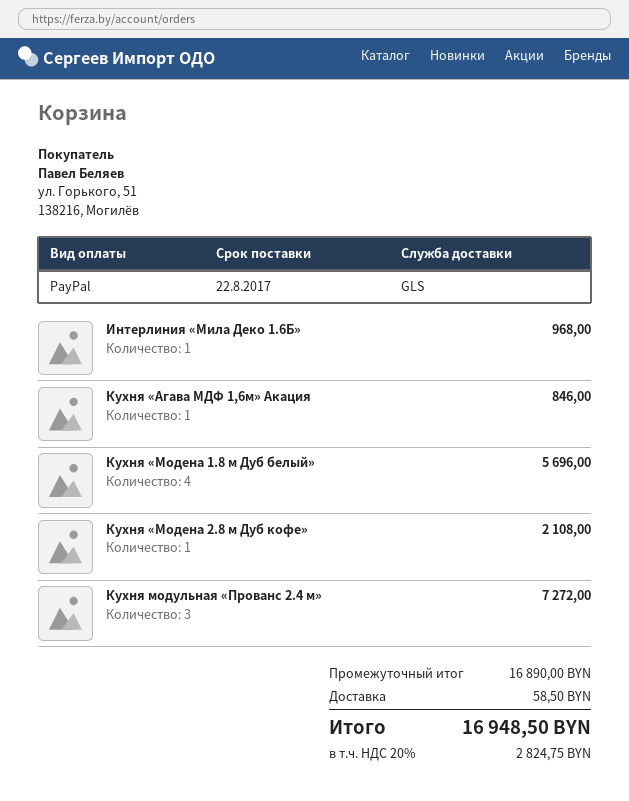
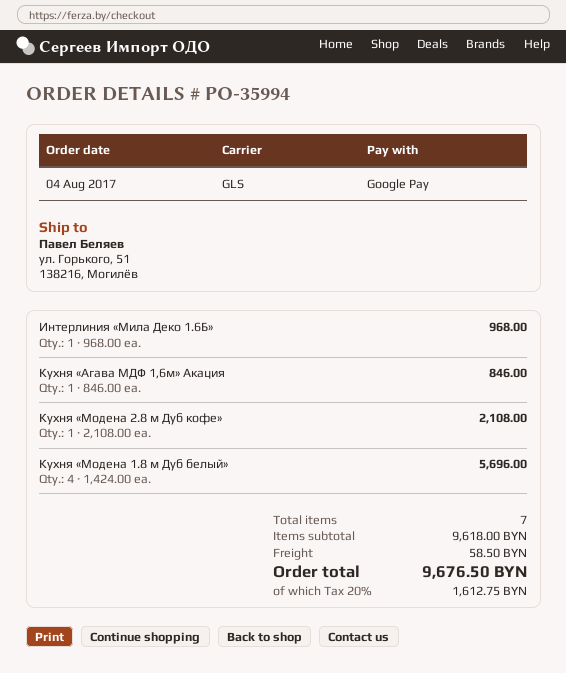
payment method: PayPal -> Google Pay
Кухня модульная «Прованс 2.4 м»: 3 for 7272.00 -> none
subtotal: 16890.00 -> 9618.00
tax: 20% = 2824.75 -> 20% = 1612.75
total: 16948.50 -> 9676.50

